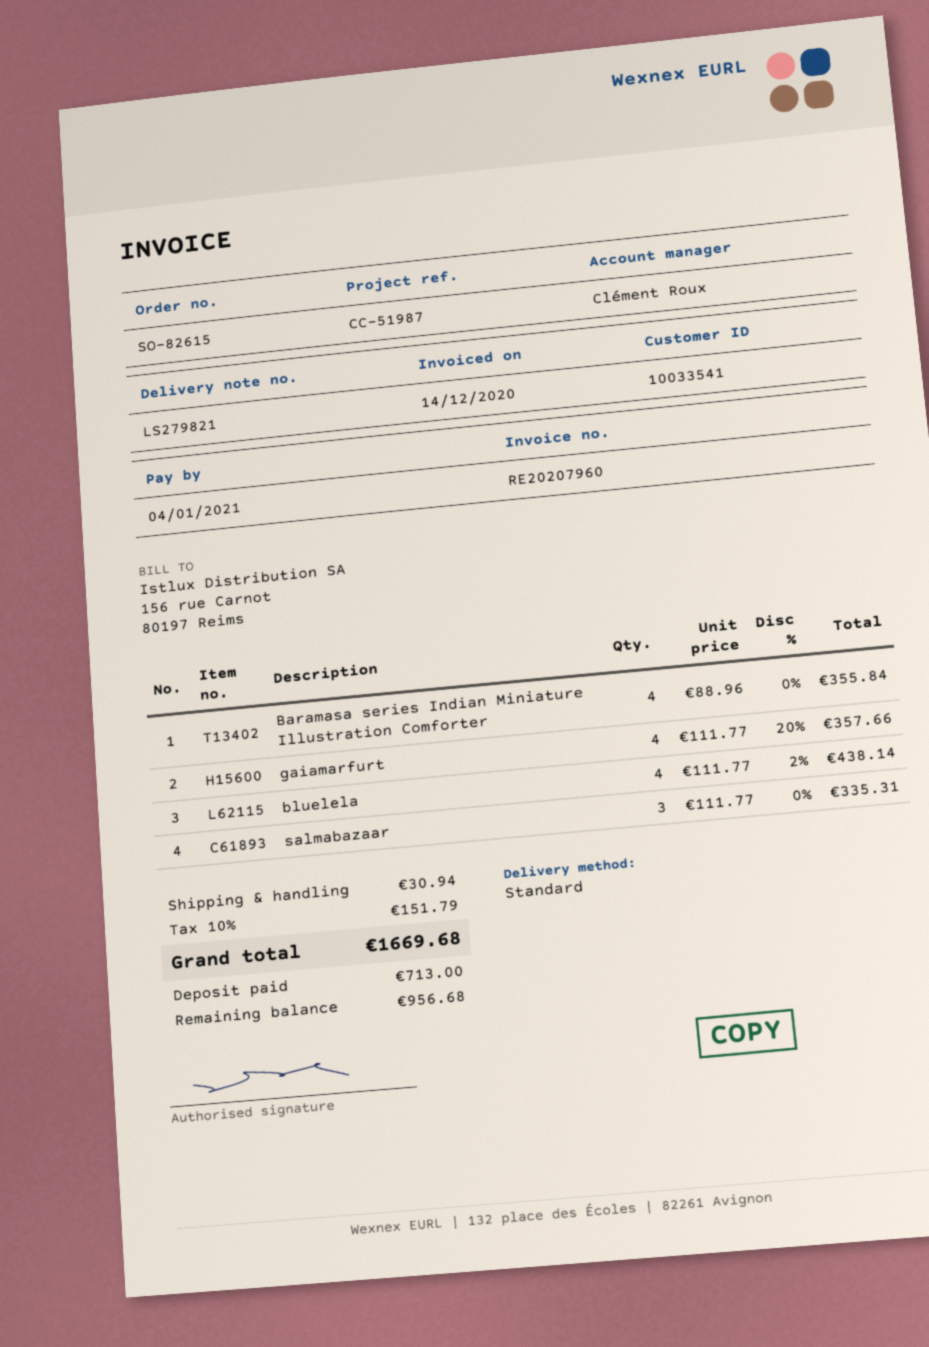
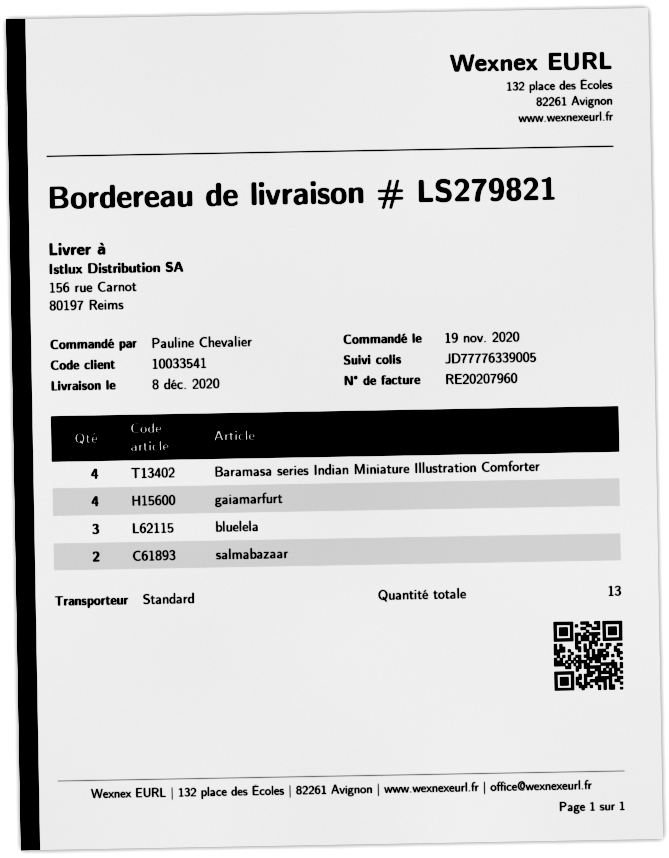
bluelela: 4 -> 3
salmabazaar: 3 -> 2

